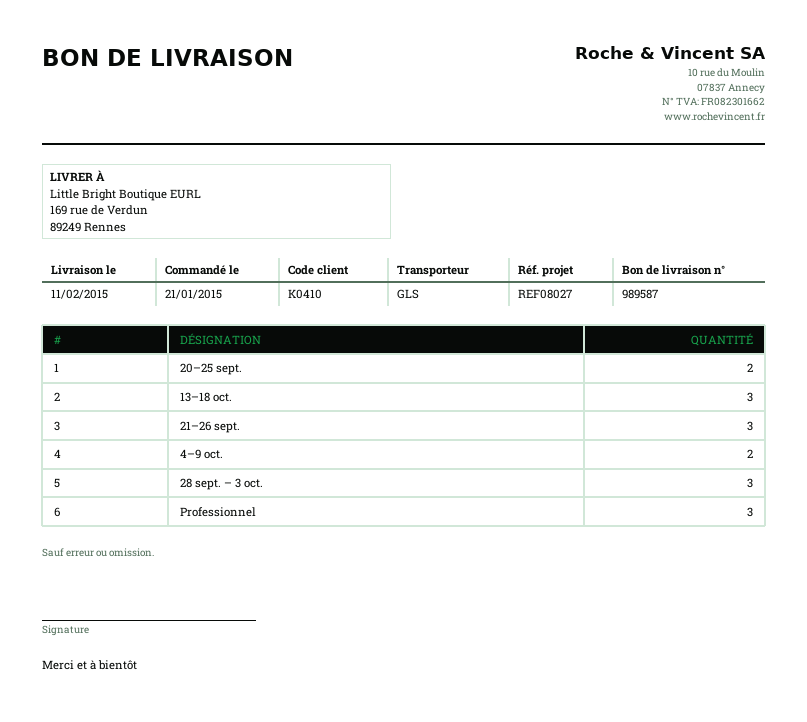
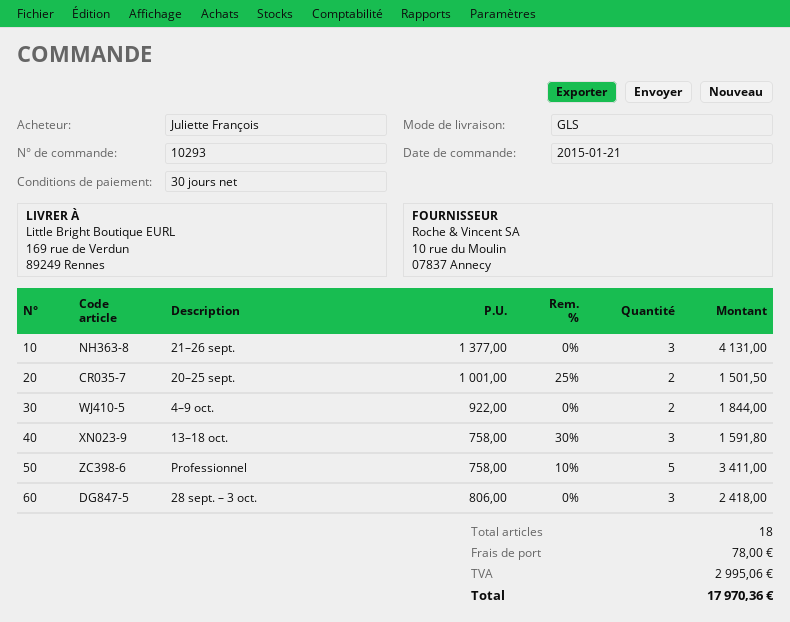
Professionnel: 3 -> 5

